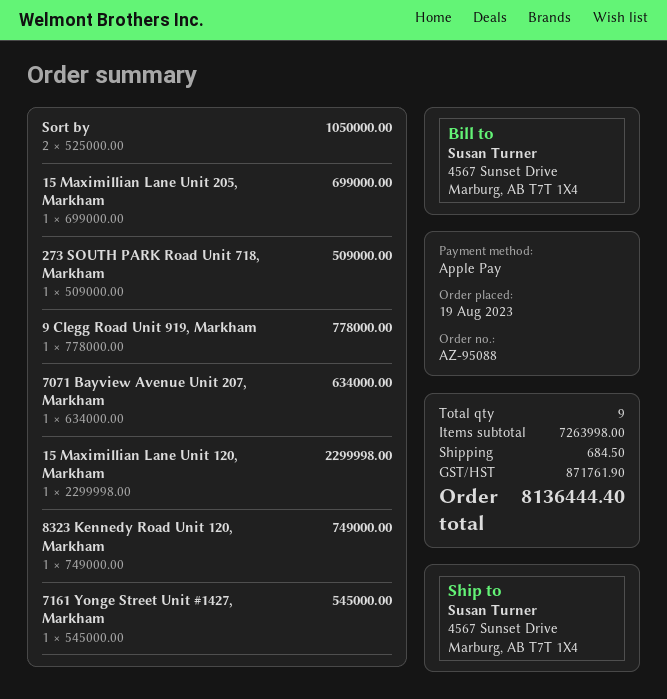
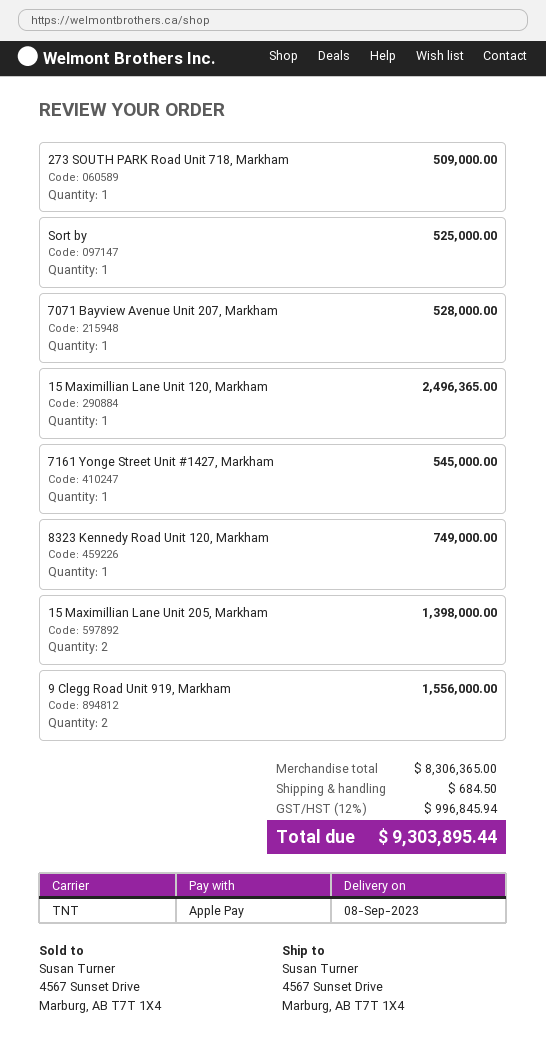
Sort by: 2 for 1050000.00 -> 1 for 525000.00
15 Maximillian Lane Unit 205, Markham: 1 for 699000.00 -> 2 for 1398000.00
9 Clegg Road Unit 919, Markham: 1 for 778000.00 -> 2 for 1556000.00
7071 Bayview Avenue Unit 207, Markham: 1 for 634000.00 -> 1 for 528000.00
15 Maximillian Lane Unit 120, Markham: 1 for 2299998.00 -> 1 for 2496365.00
subtotal: 7263998.00 -> 8306365.00
tax: 871761.90 -> 996845.94
total: 8136444.40 -> 9303895.44

